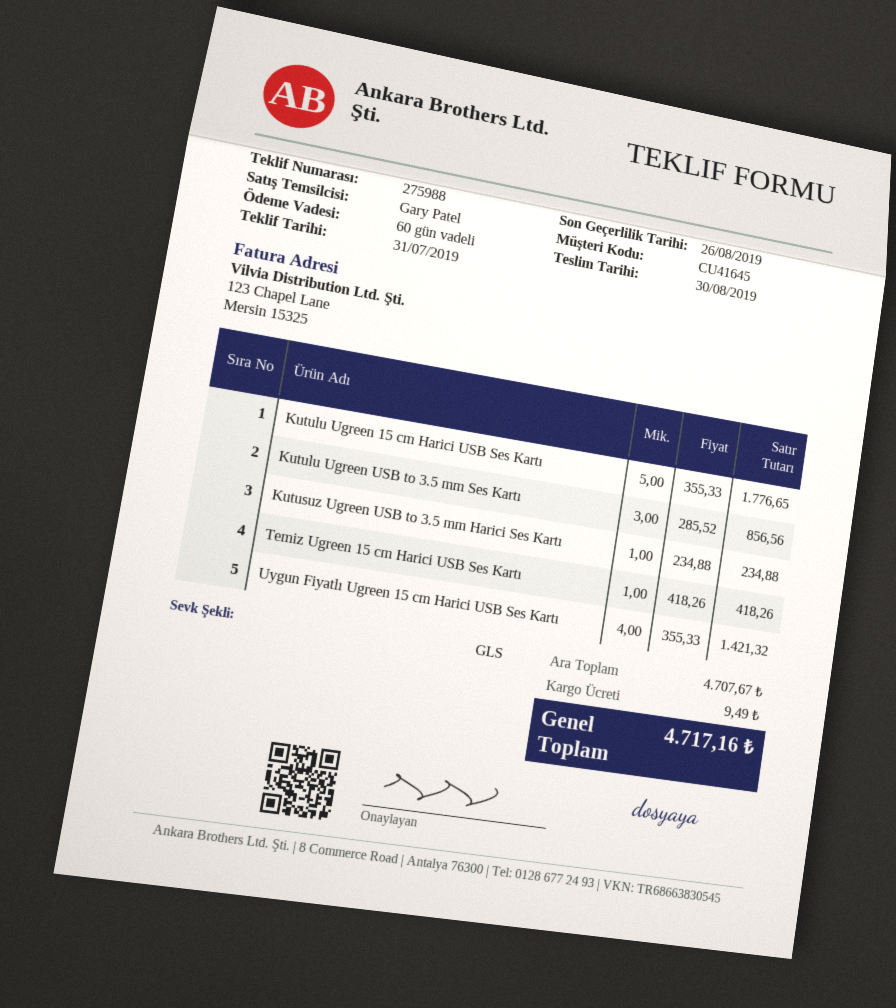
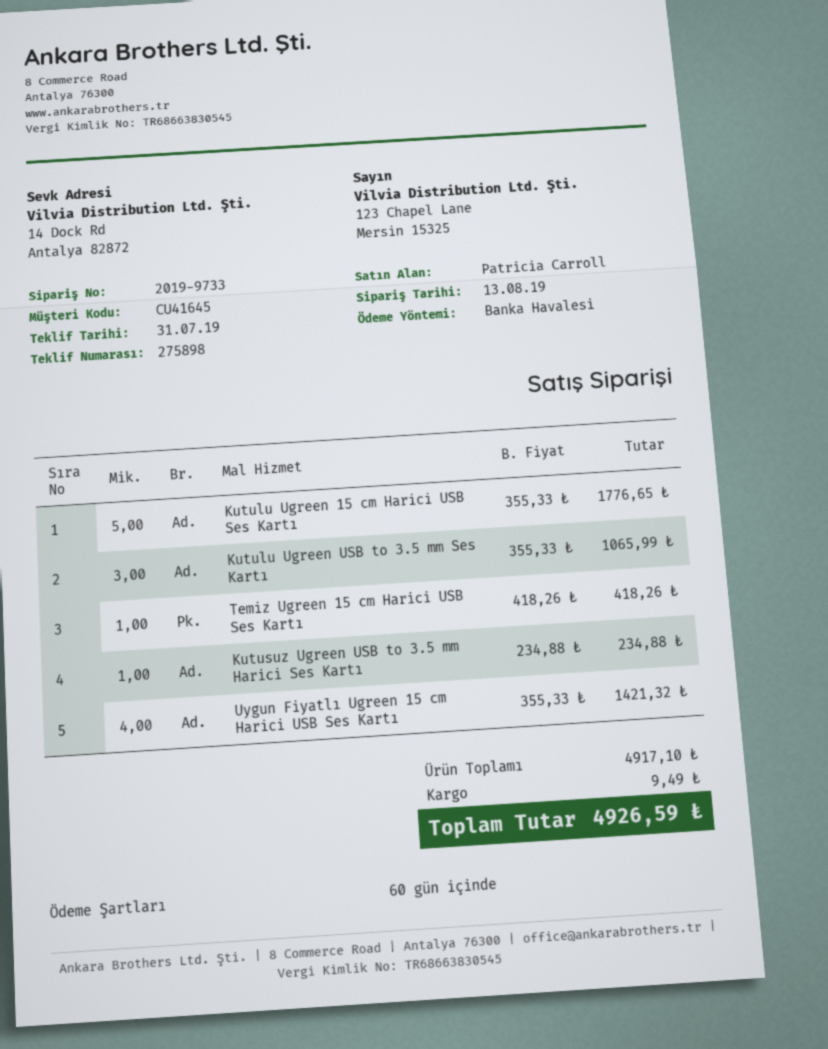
quote number: 275988 -> 275898
Kutulu Ugreen USB to 3.5 mm Ses Kartı: 3 x 285.52 = 856.56 -> 3 x 355.33 = 1065.99
subtotal: 4707.67 -> 4917.10
total: 4717.16 -> 4926.59

